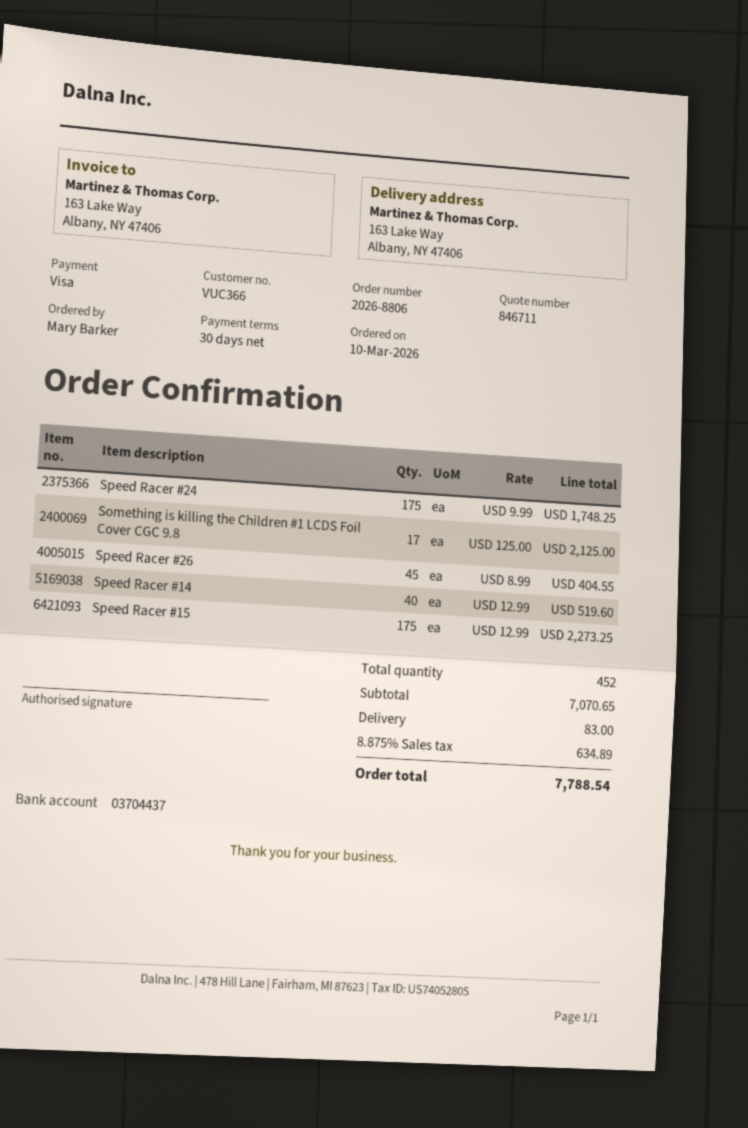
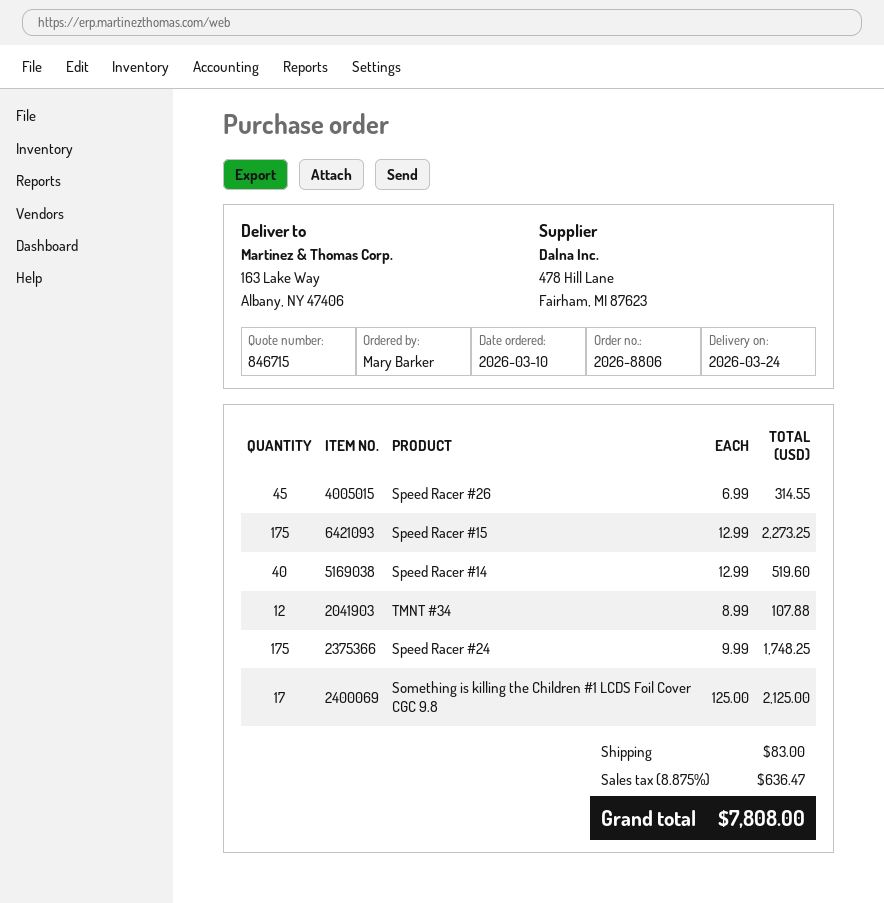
quote number: 846711 -> 846715
Speed Racer #26: 45 x 8.99 = 404.55 -> 45 x 6.99 = 314.55
TMNT #34: none -> 12 x 8.99 = 107.88
tax: 8.875% = 634.89 -> 8.875% = 636.47
total: 7788.54 -> 7808.00

